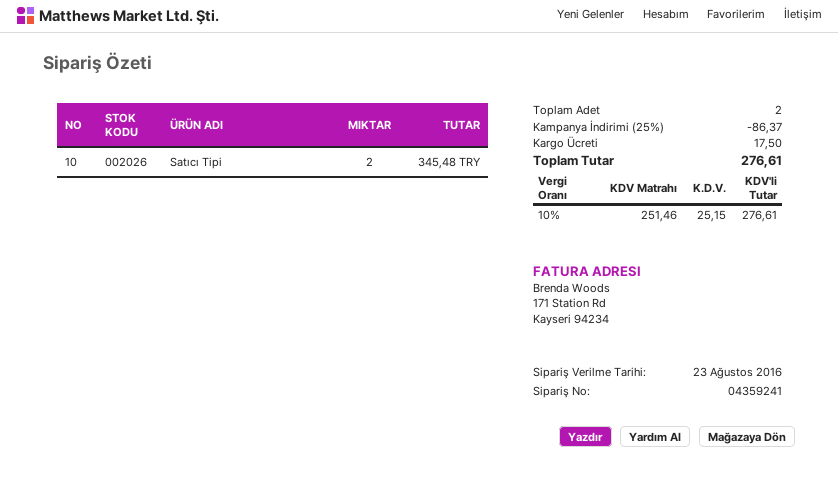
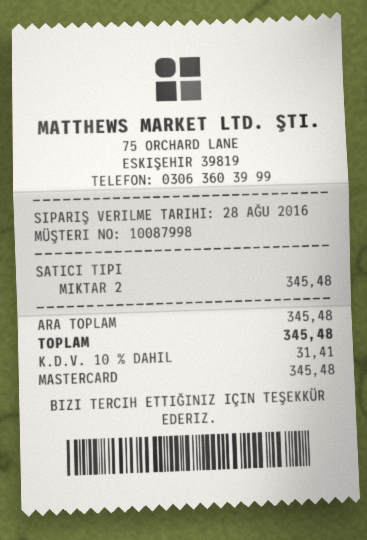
order date: 2016-08-23 -> 2016-08-28
discount: 25% = 86.37 -> none
shipping: 17.50 -> none
tax: 10% = 25.15 -> 10% = 31.41
total: 276.61 -> 345.48

